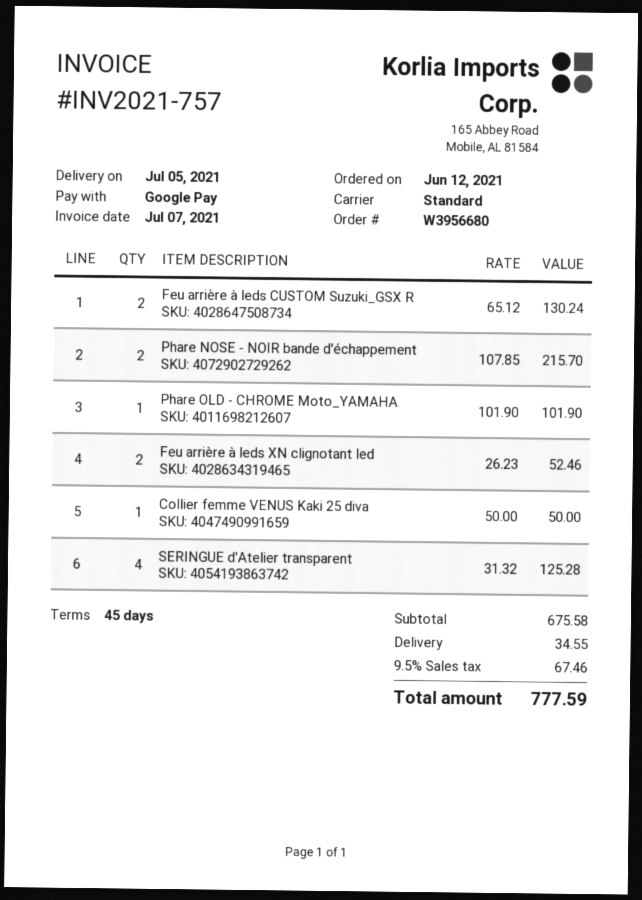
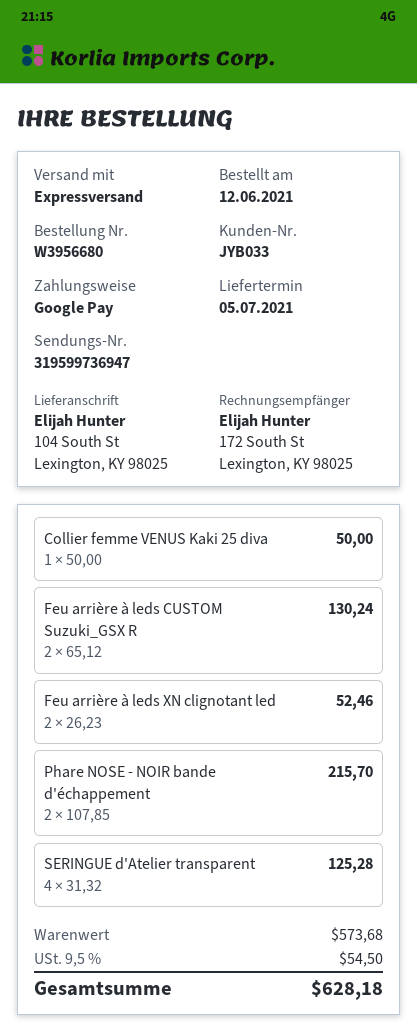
shipping method: standard -> express
Phare OLD - CHROME Moto_YAMAHA: 1 x 101.90 = 101.90 -> none
subtotal: 675.58 -> 573.68
shipping: 34.55 -> none
tax: 9.5% = 67.46 -> 9.5% = 54.50
total: 777.59 -> 628.18

